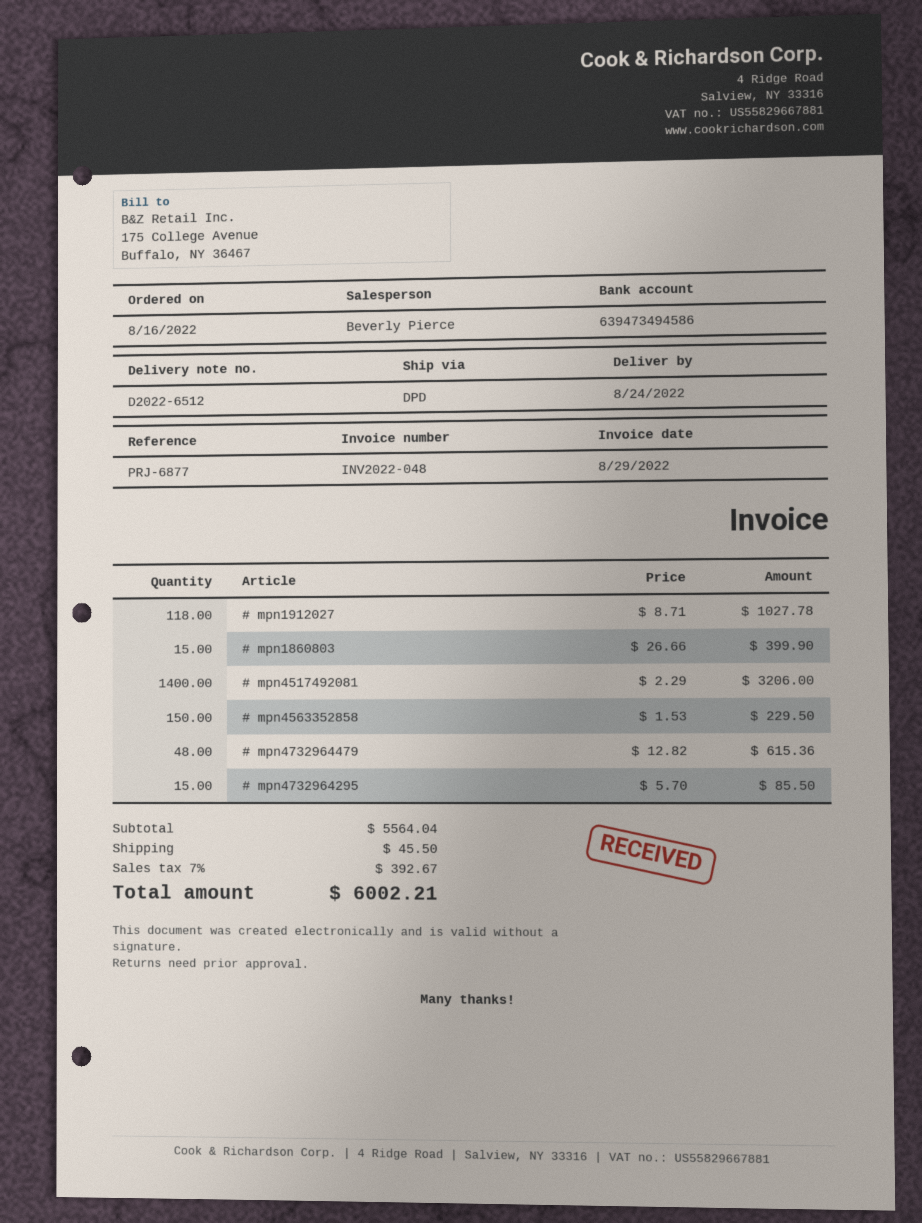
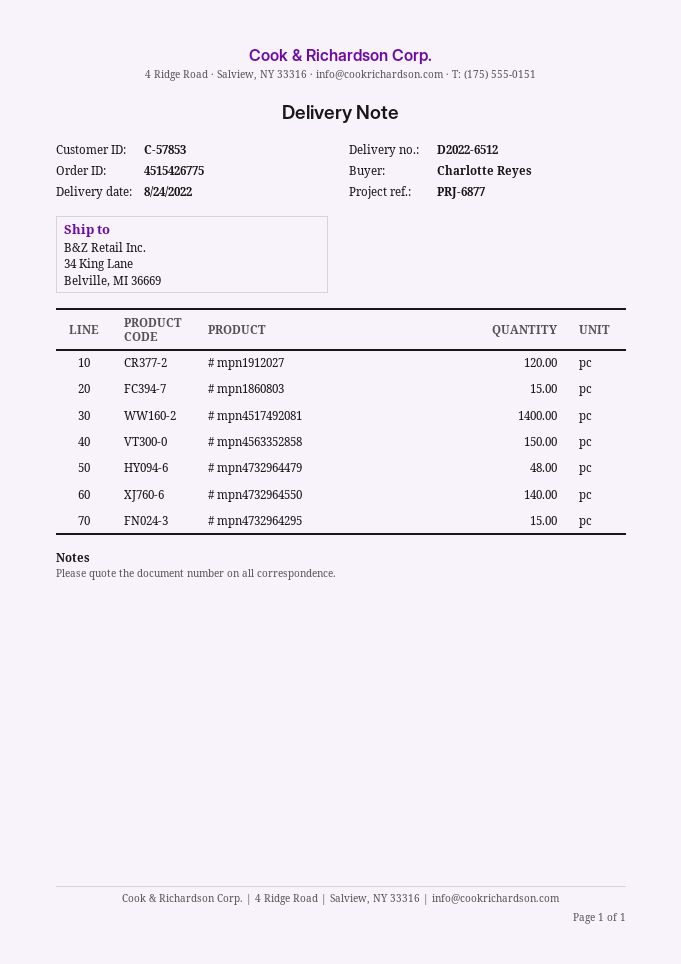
# mpn1912027: 118 -> 120
# mpn4732964550: none -> 140

